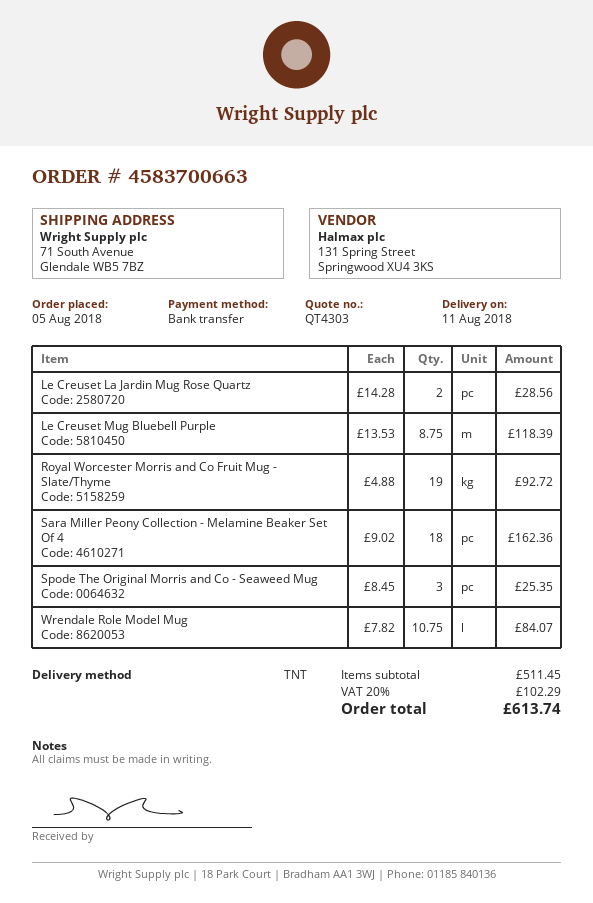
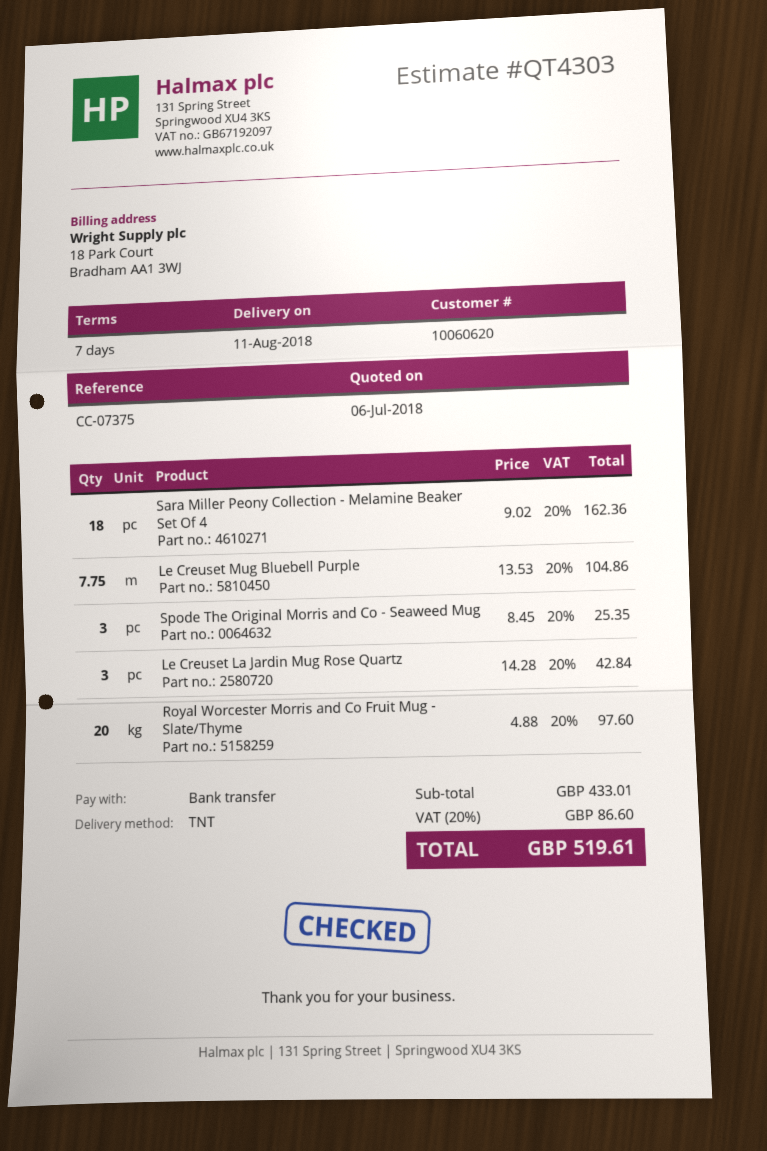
Le Creuset La Jardin Mug Rose Quartz: 2 x 14.28 = 28.56 -> 3 x 14.28 = 42.84
Le Creuset Mug Bluebell Purple: 8.75 x 13.53 = 118.39 -> 7.75 x 13.53 = 104.86
Royal Worcester Morris and Co Fruit Mug - Slate/Thyme: 19 x 4.88 = 92.72 -> 20 x 4.88 = 97.60
Wrendale Role Model Mug: 10.75 x 7.82 = 84.07 -> none
subtotal: 511.45 -> 433.01
tax: 20% = 102.29 -> 20% = 86.60
total: 613.74 -> 519.61

